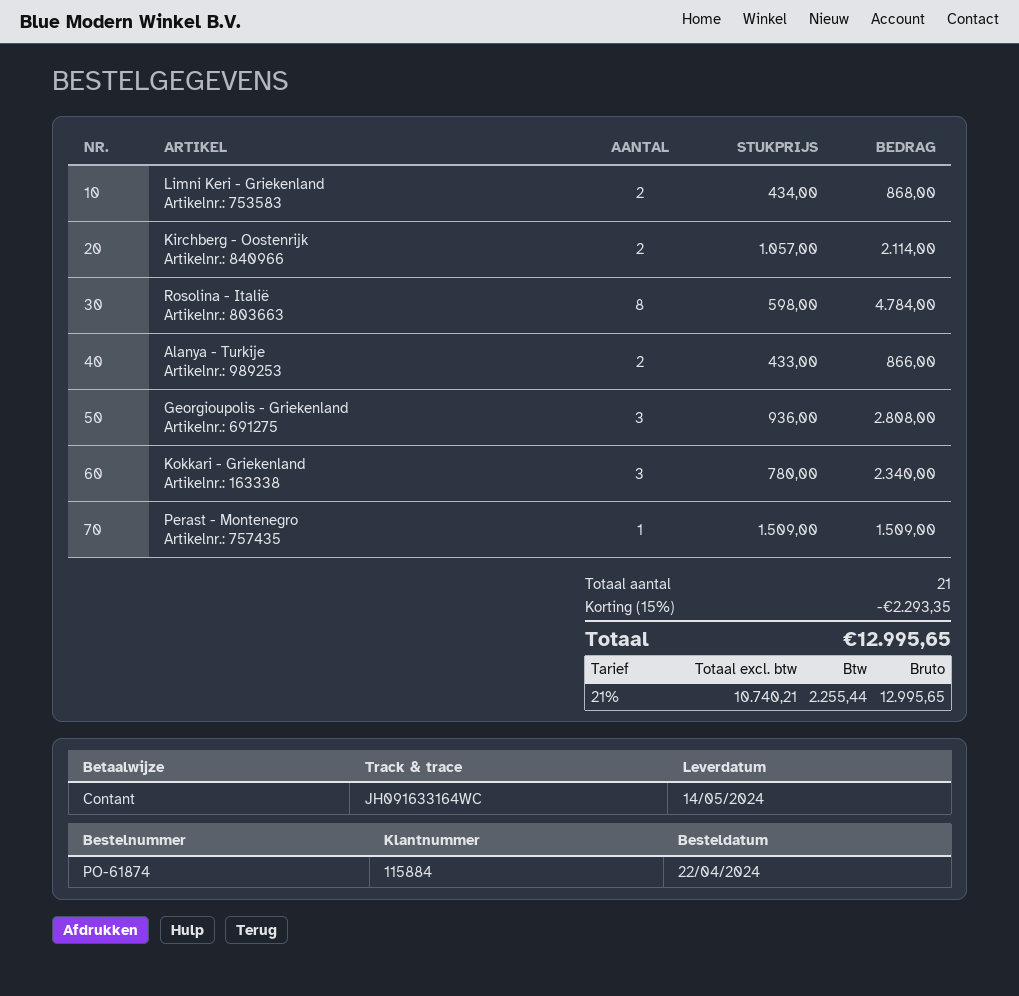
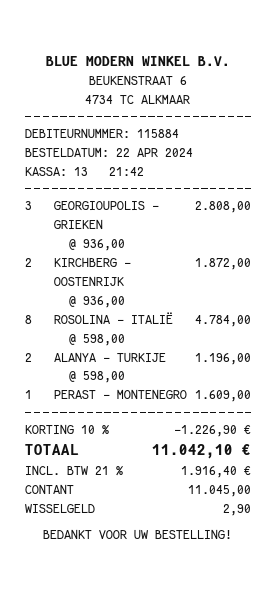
Limni Keri - Griekenland: 2 x 434.00 = 868.00 -> none
Kirchberg - Oostenrijk: 2 x 1057.00 = 2114.00 -> 2 x 936.00 = 1872.00
Alanya - Turkije: 2 x 433.00 = 866.00 -> 2 x 598.00 = 1196.00
Kokkari - Griekenland: 3 x 780.00 = 2340.00 -> none
Perast - Montenegro: 1 x 1509.00 = 1509.00 -> 1 x 1609.00 = 1609.00
discount: 15% = 2293.35 -> 10% = 1226.90
tax: 21% = 2255.44 -> 21% = 1916.40
total: 12995.65 -> 11042.10

